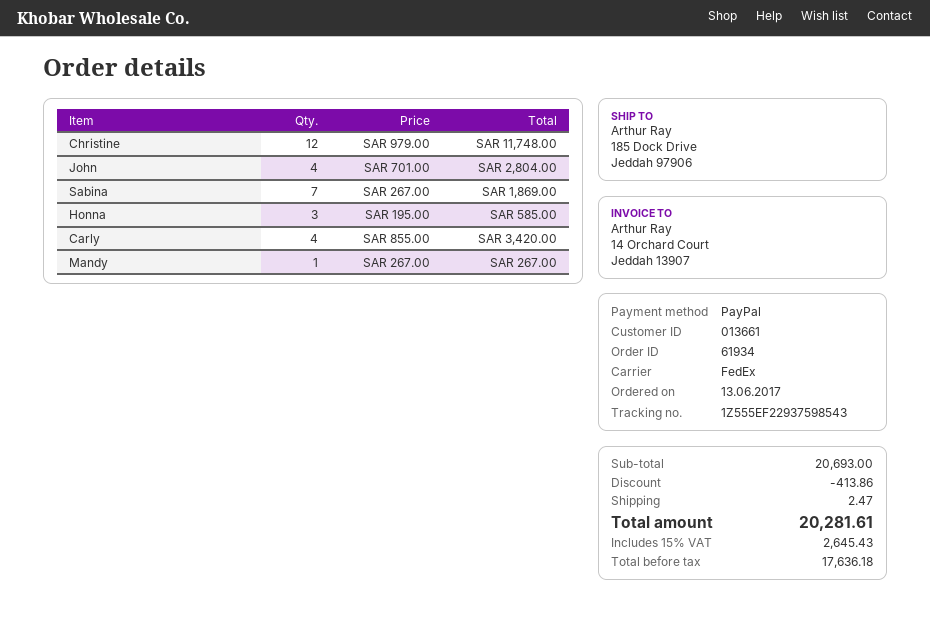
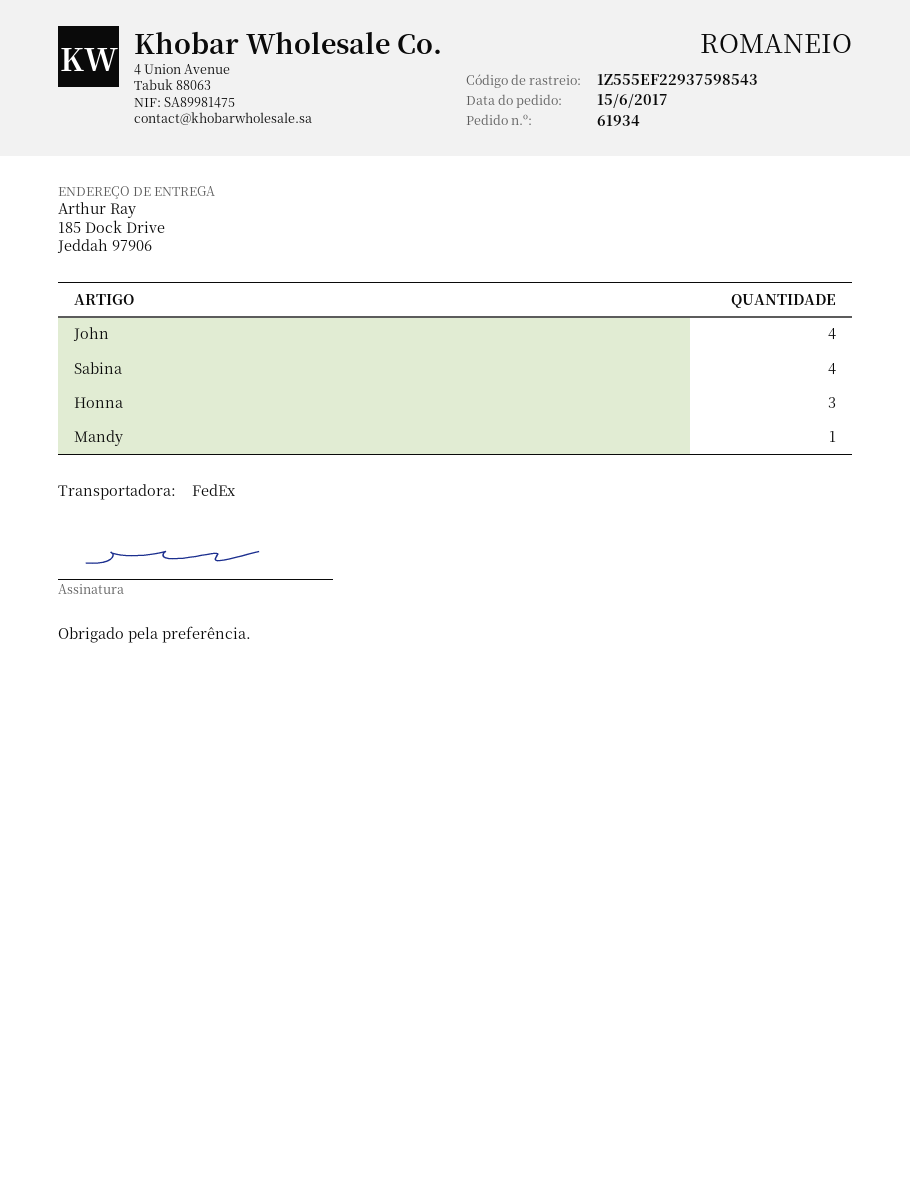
order date: 2017-06-13 -> 2017-06-15
Christine: 12 -> none
Sabina: 7 -> 4
Carly: 4 -> none

